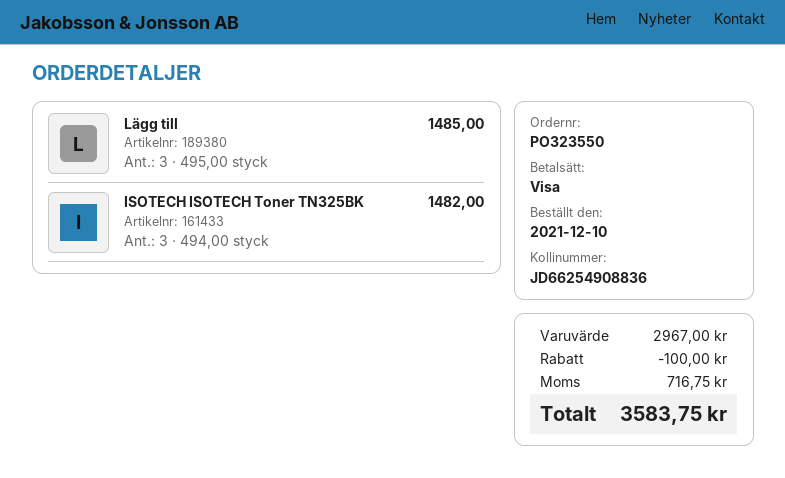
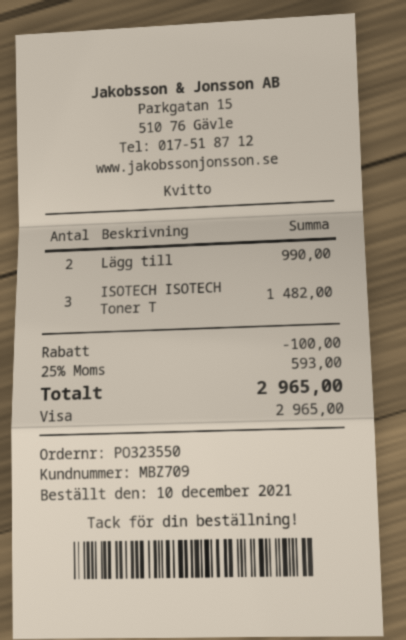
Lägg till: 3 for 1485.00 -> 2 for 990.00
tax: 716.75 -> 593.00
total: 3583.75 -> 2965.00

